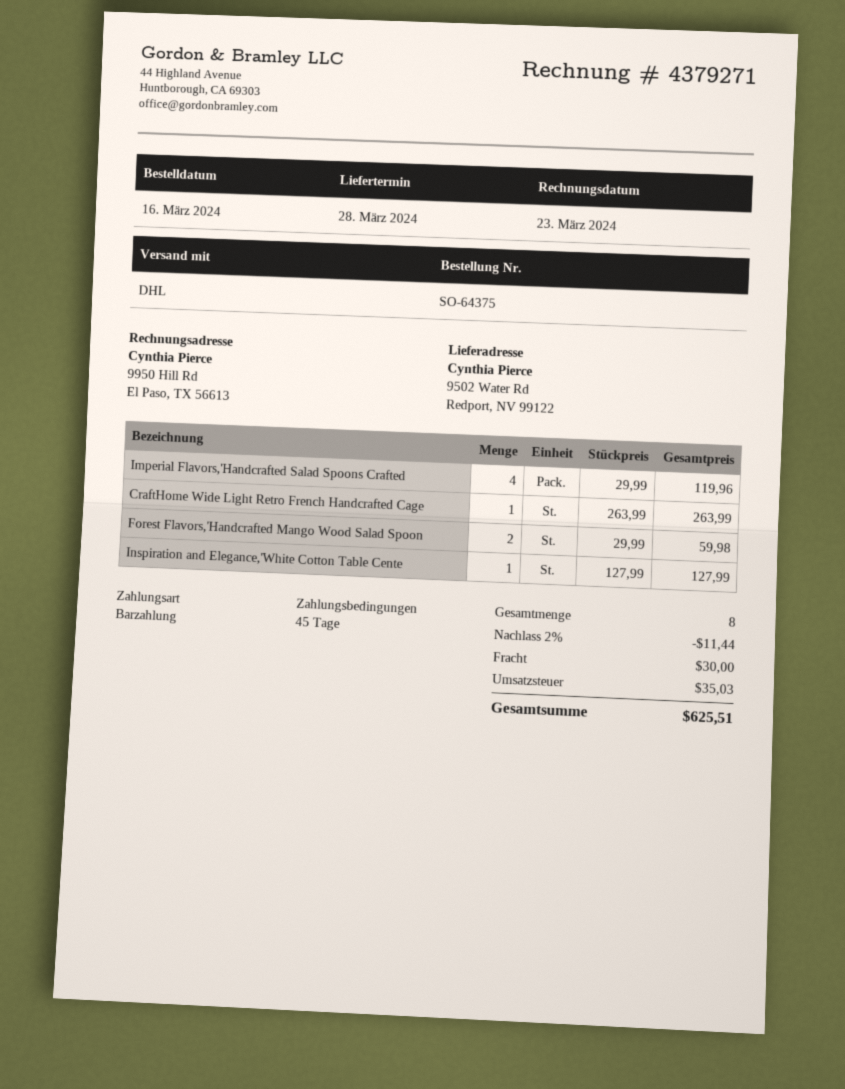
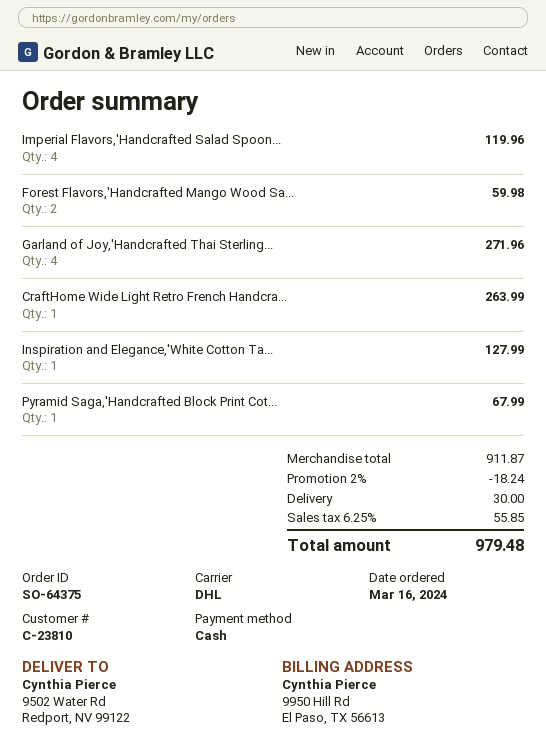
Garland of Joy,'Handcrafted Thai Sterling...: none -> 4 for 271.96
Pyramid Saga,'Handcrafted Block Print Cot...: none -> 1 for 67.99
discount: 2% = 11.44 -> 2% = 18.24
tax: 35.03 -> 55.85
total: 625.51 -> 979.48

